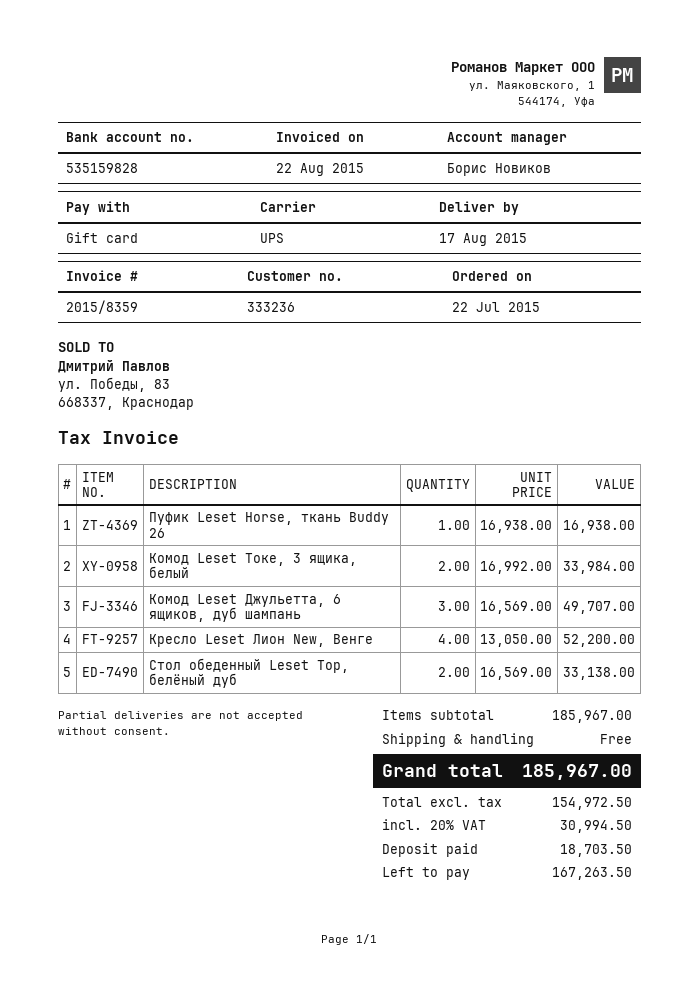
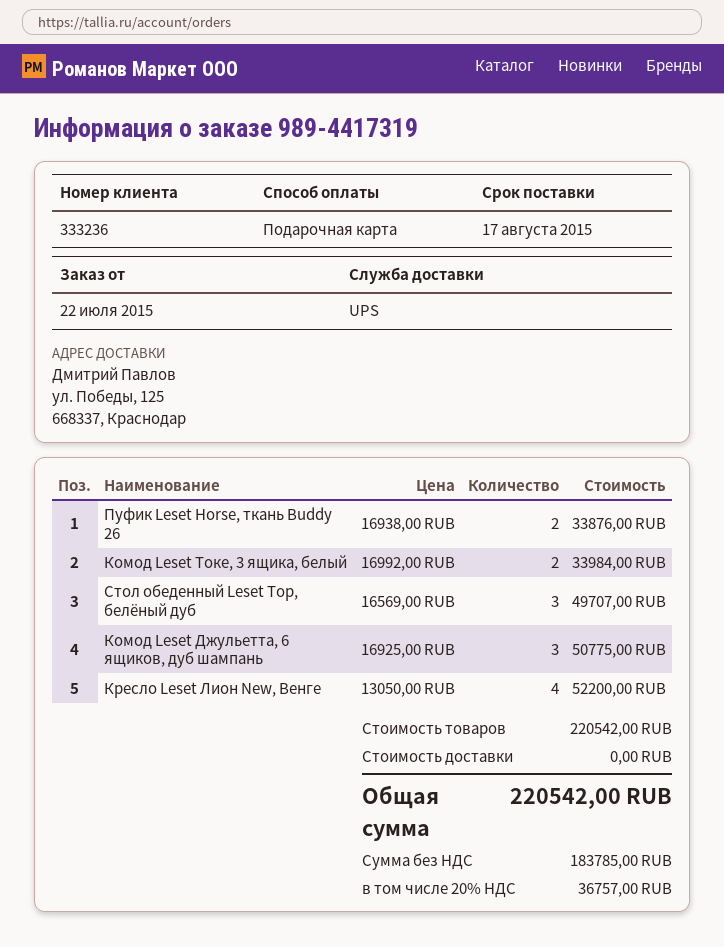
Пуфик Leset Horse, ткань Buddy 26: 1 x 16938.00 = 16938.00 -> 2 x 16938.00 = 33876.00
Комод Leset Джульетта, 6 ящиков, дуб шампань: 3 x 16569.00 = 49707.00 -> 3 x 16925.00 = 50775.00
Стол обеденный Leset Тор, белёный дуб: 2 x 16569.00 = 33138.00 -> 3 x 16569.00 = 49707.00
subtotal: 185967.00 -> 220542.00
net: 154972.50 -> 183785.00
tax: 20% = 30994.50 -> 20% = 36757.00
total: 185967.00 -> 220542.00

